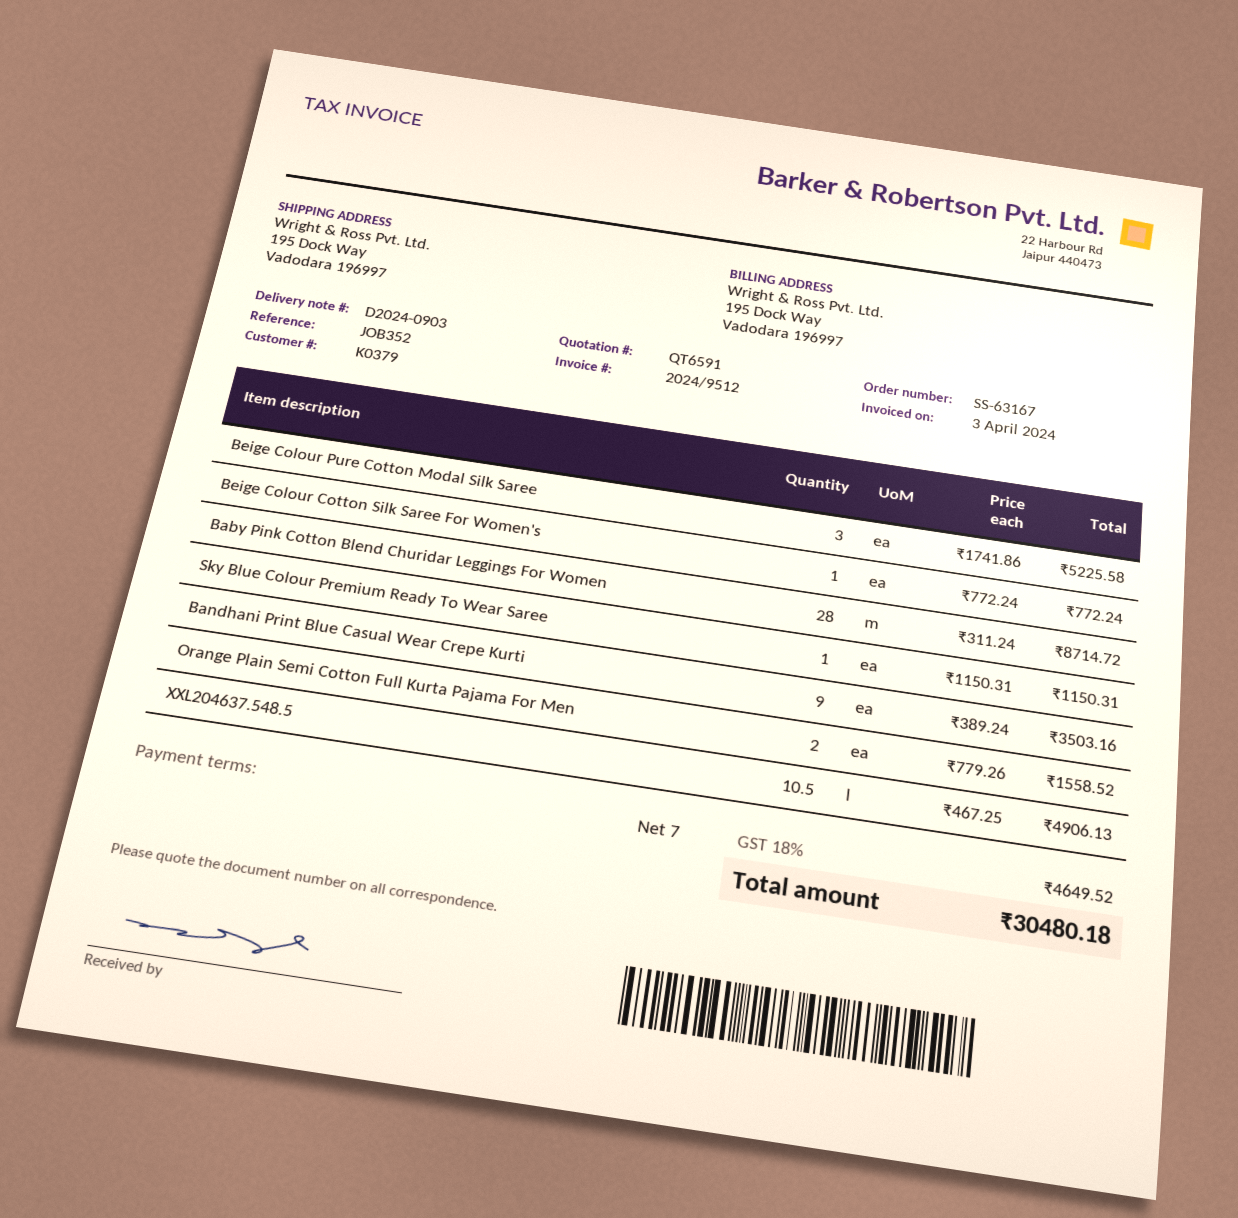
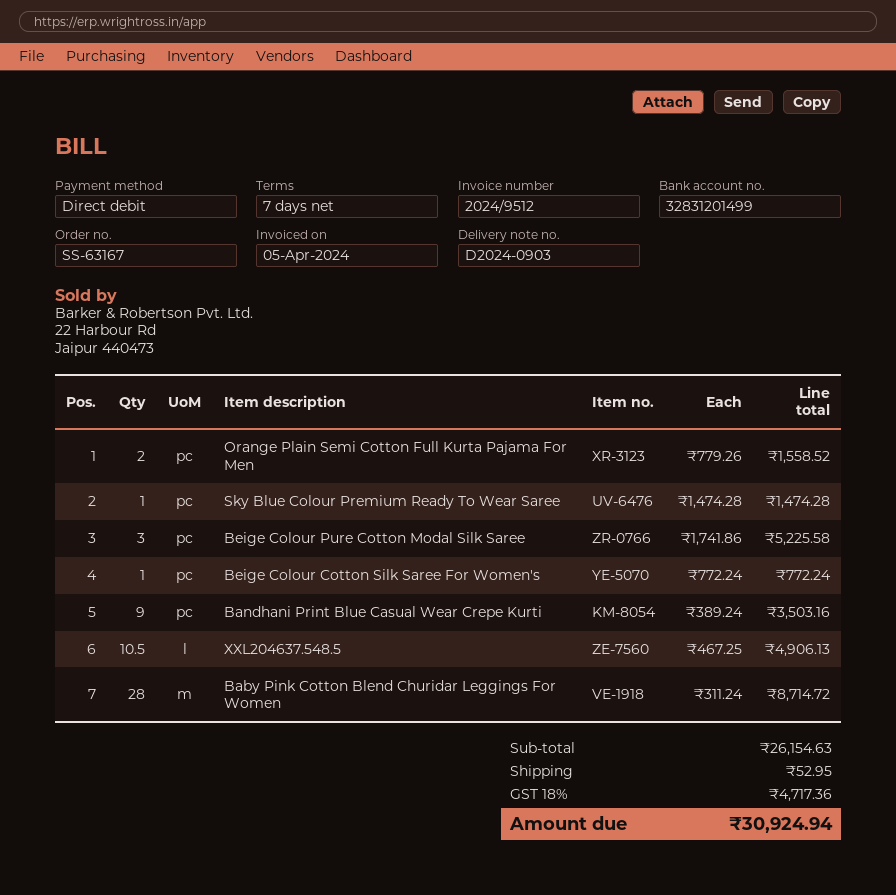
invoice date: 2024-04-03 -> 2024-04-05
Sky Blue Colour Premium Ready To Wear Saree: 1 x 1150.31 = 1150.31 -> 1 x 1474.28 = 1474.28
shipping: none -> 52.95
tax: 18% = 4649.52 -> 18% = 4717.36
total: 30480.18 -> 30924.94

